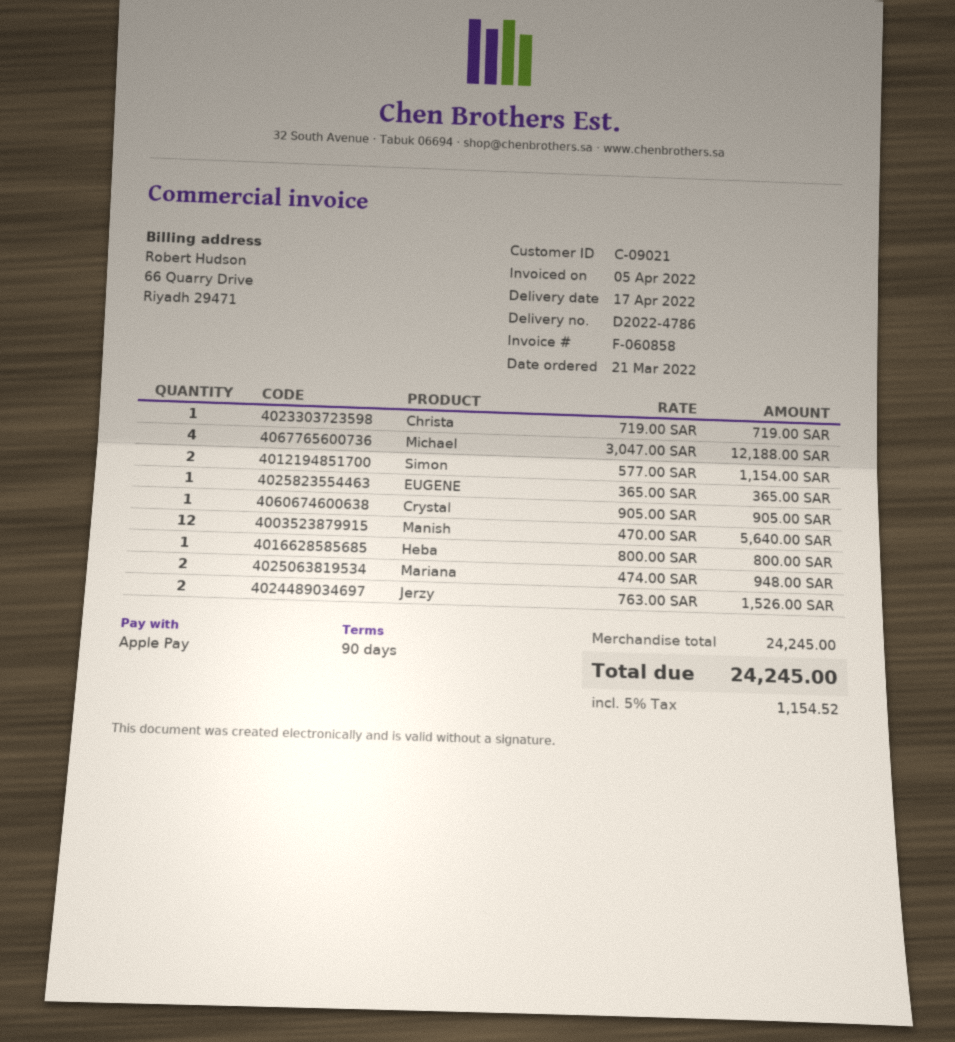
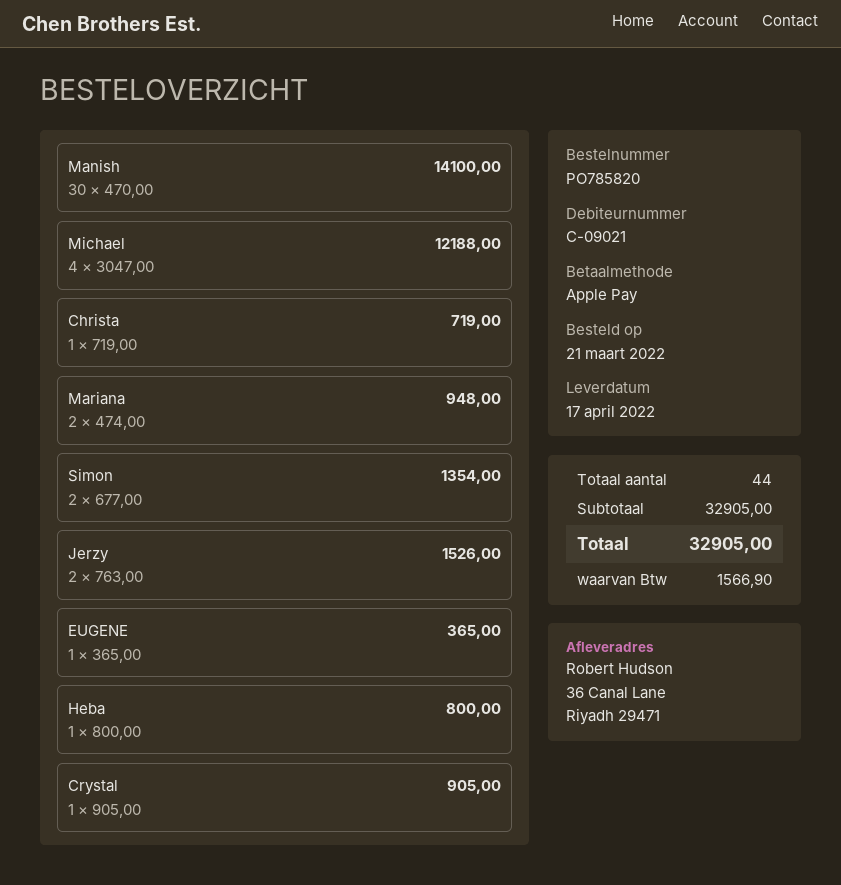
Simon: 2 x 577.00 = 1154.00 -> 2 x 677.00 = 1354.00
Manish: 12 x 470.00 = 5640.00 -> 30 x 470.00 = 14100.00
subtotal: 24245.00 -> 32905.00
tax: 1154.52 -> 1566.90
total: 24245.00 -> 32905.00

